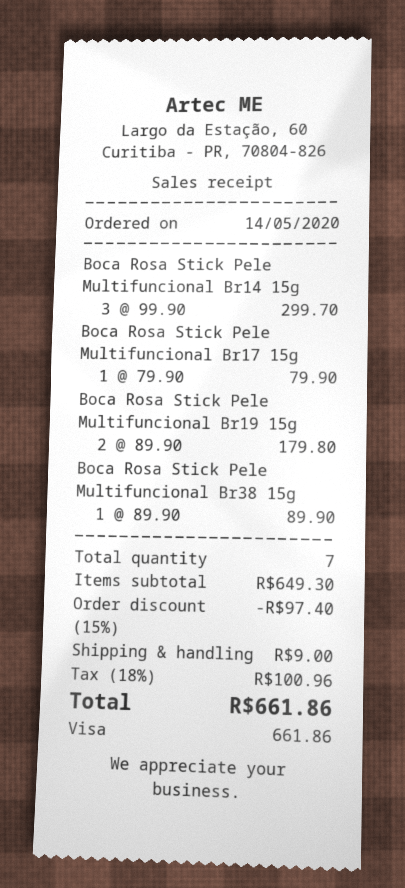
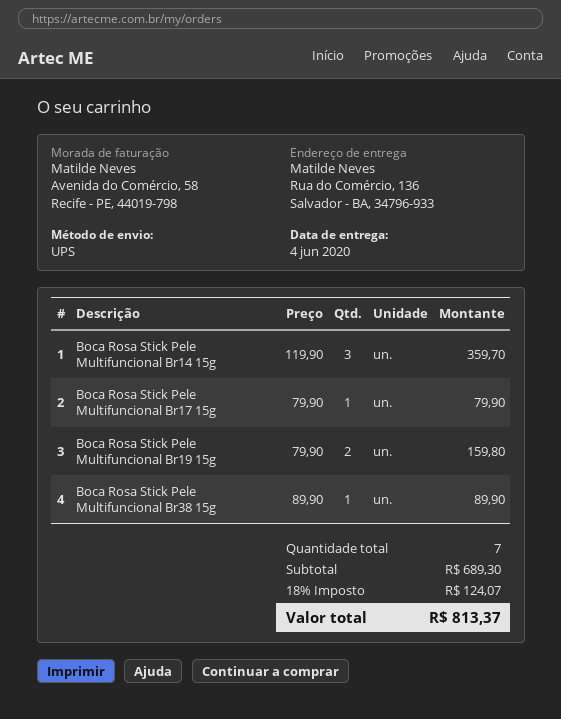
Boca Rosa Stick Pele Multifuncional Br14 15g: 3 x 99.90 = 299.70 -> 3 x 119.90 = 359.70
Boca Rosa Stick Pele Multifuncional Br19 15g: 2 x 89.90 = 179.80 -> 2 x 79.90 = 159.80
subtotal: 649.30 -> 689.30
discount: 15% = 97.40 -> none
shipping: 9.00 -> none
tax: 18% = 100.96 -> 18% = 124.07
total: 661.86 -> 813.37

